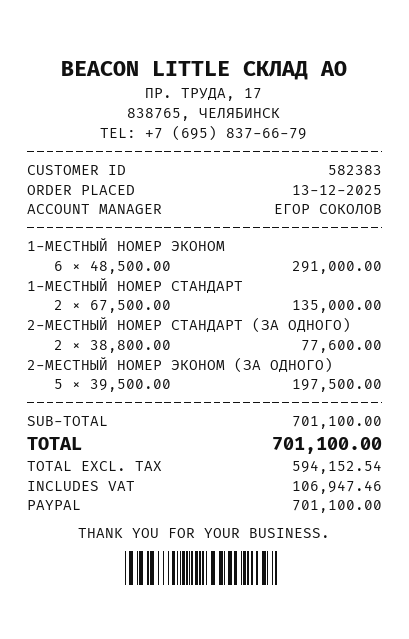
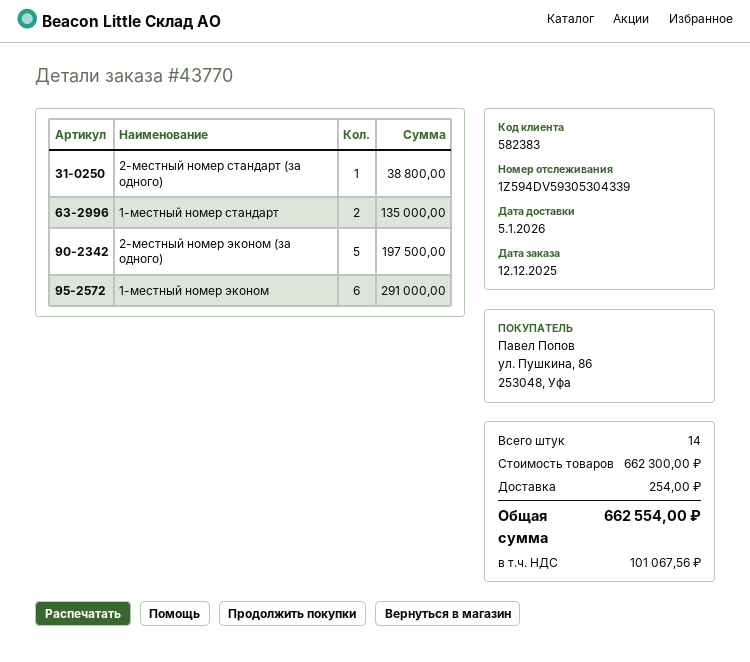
order date: 2025-12-13 -> 2025-12-12
2-МЕСТНЫЙ НОМЕР СТАНДАРТ (ЗА ОДНОГО): 2 for 77600.00 -> 1 for 38800.00
subtotal: 701100.00 -> 662300.00
shipping: none -> 254.00
tax: 106947.46 -> 101067.56
total: 701100.00 -> 662554.00

